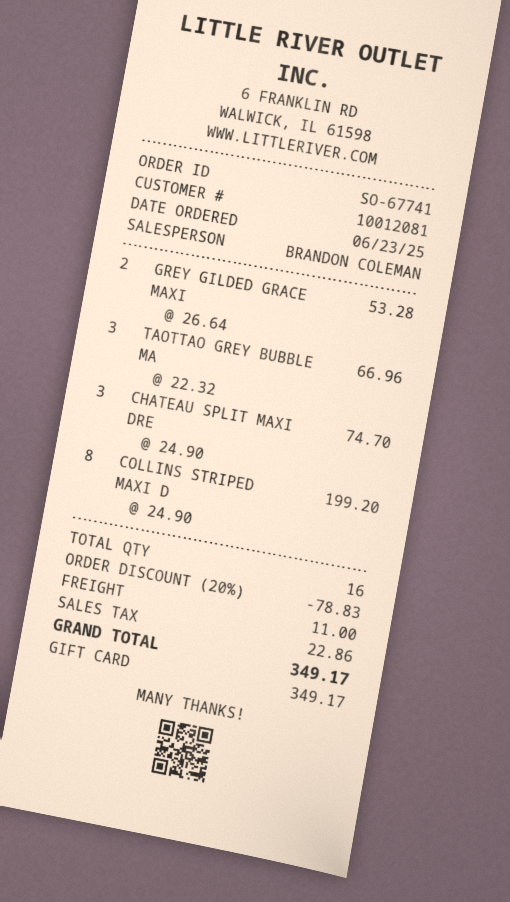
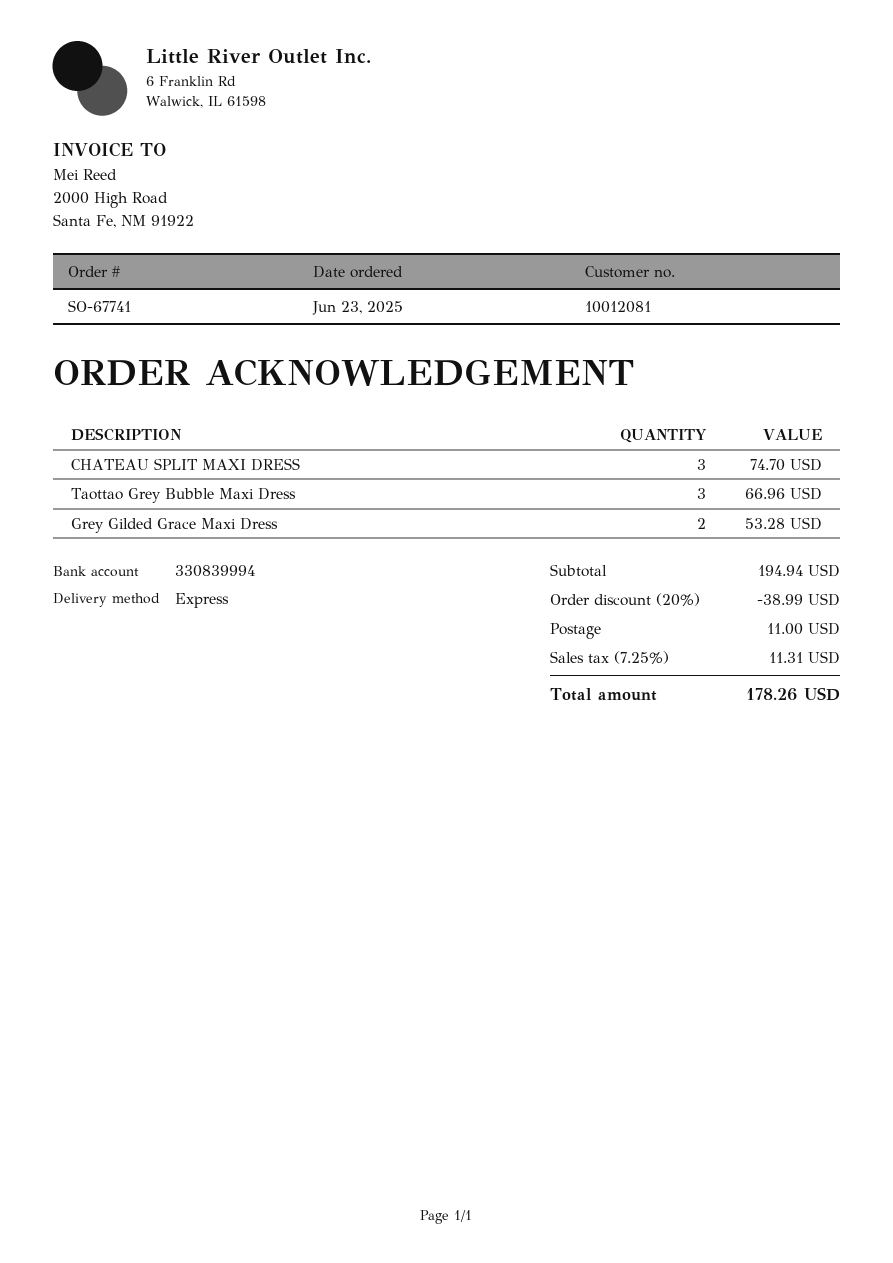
COLLINS STRIPED MAXI D: 8 for 199.20 -> none
discount: 20% = 78.83 -> 20% = 38.99
tax: 22.86 -> 11.31
total: 349.17 -> 178.26

